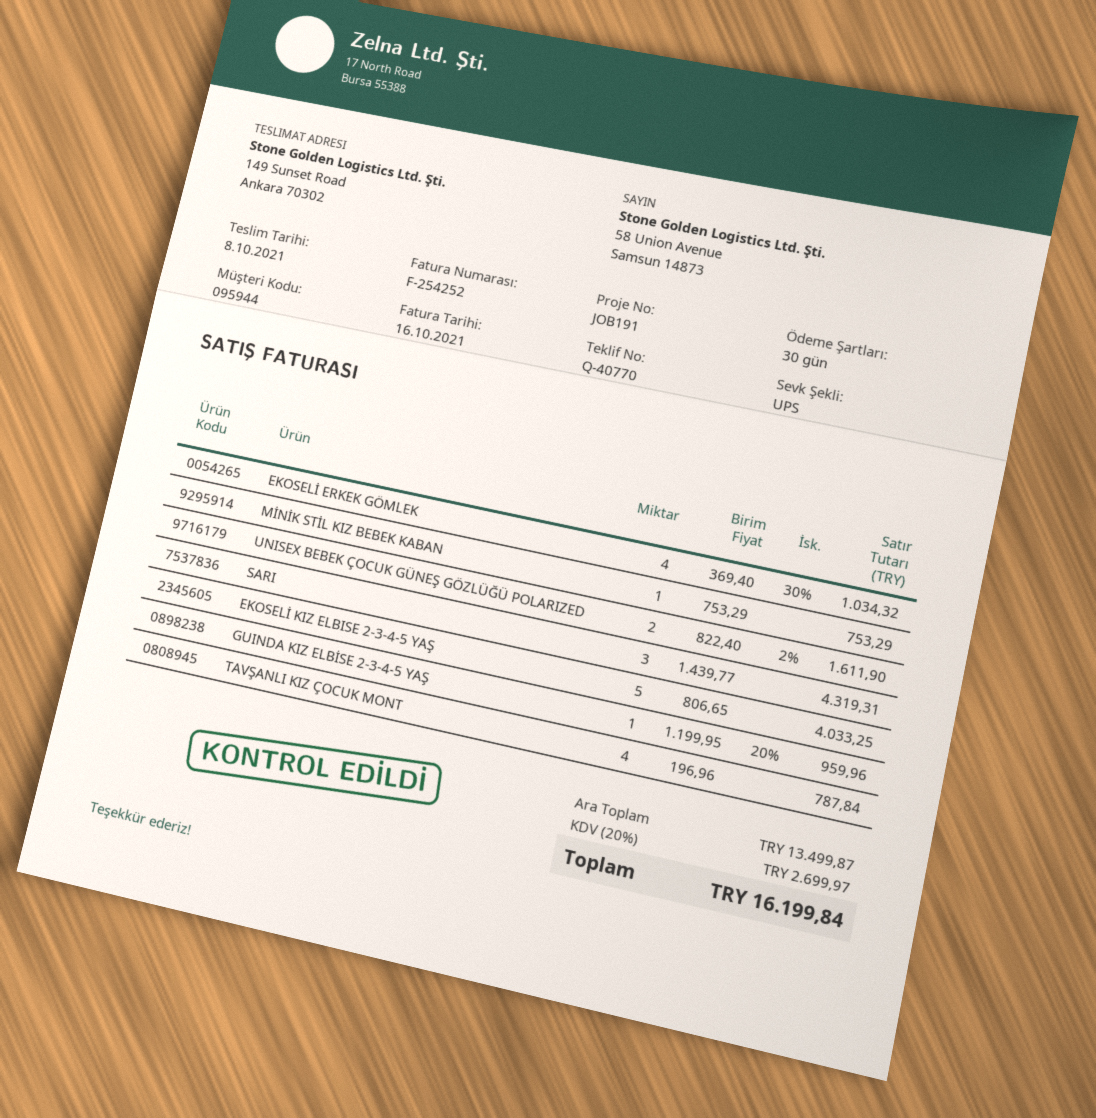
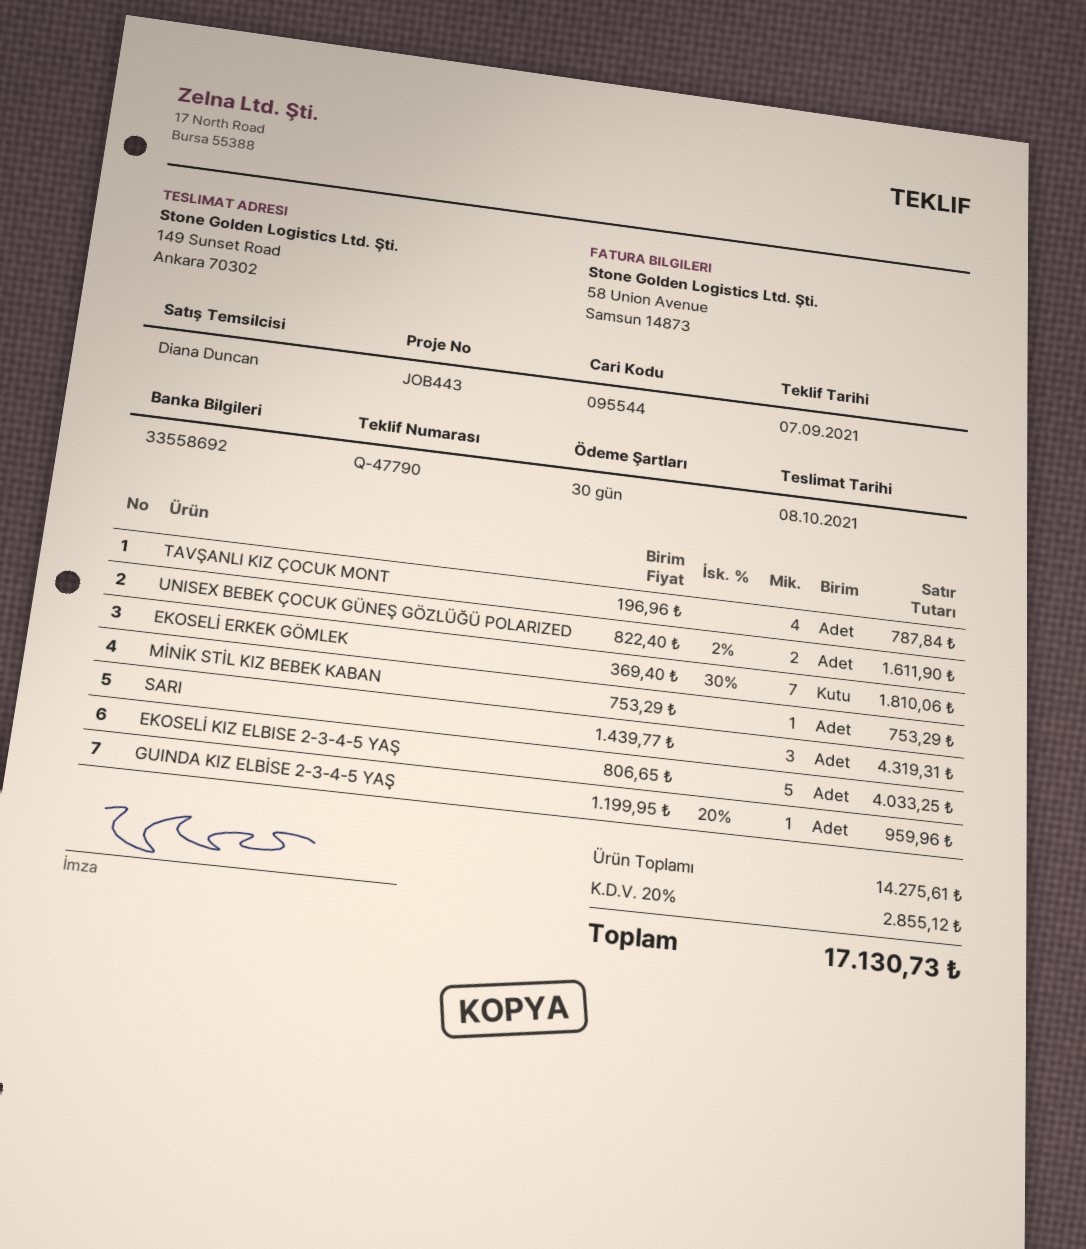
quote number: Q-40770 -> Q-47790
customer number: 095944 -> 095544
reference: JOB191 -> JOB443
EKOSELİ ERKEK GÖMLEK: 4 x 369.40 - 30% = 1034.32 -> 7 x 369.40 - 30% = 1810.06
subtotal: 13499.87 -> 14275.61
tax: 20% = 2699.97 -> 20% = 2855.12
total: 16199.84 -> 17130.73

